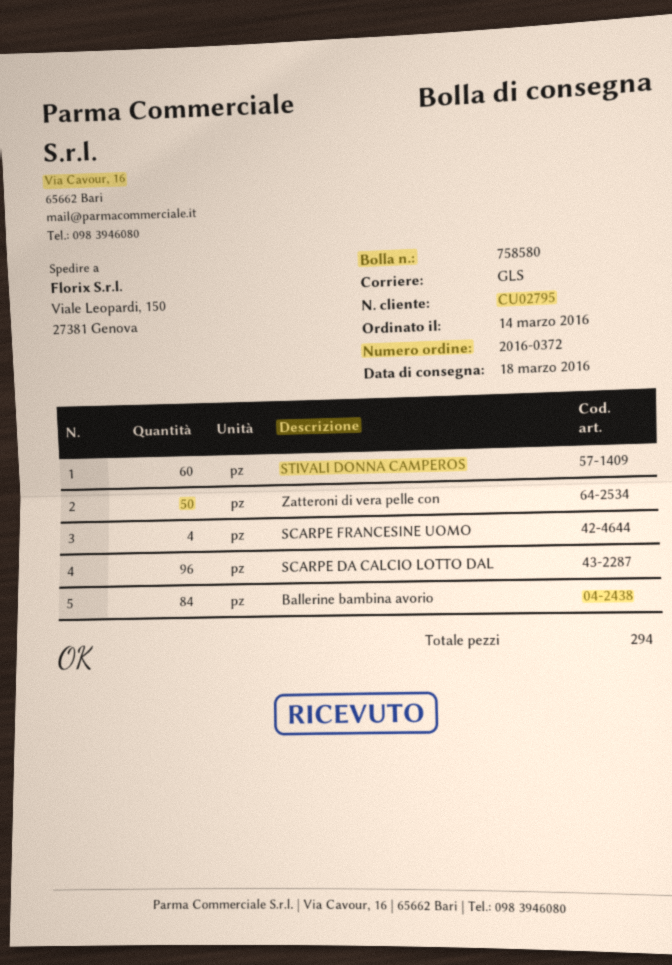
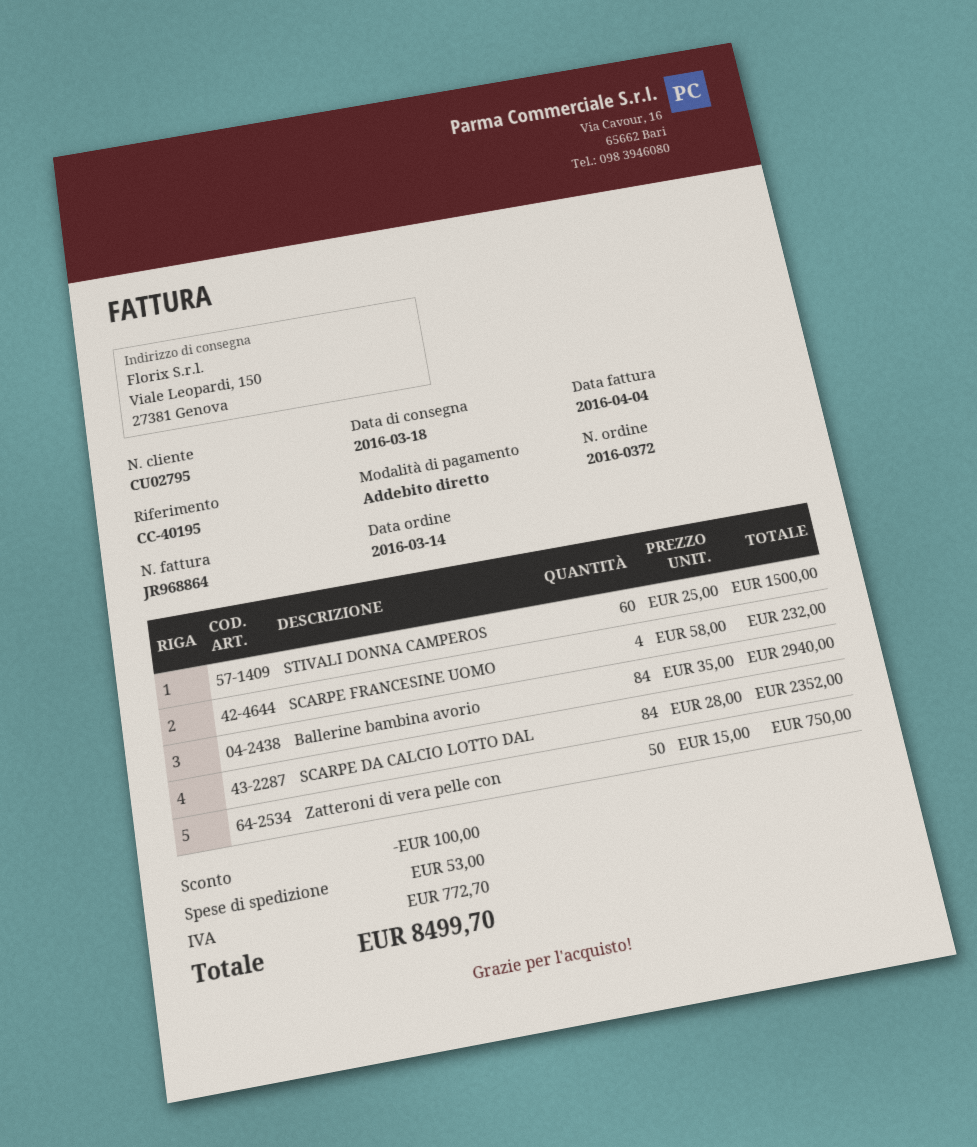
SCARPE DA CALCIO LOTTO DAL: 96 -> 84

